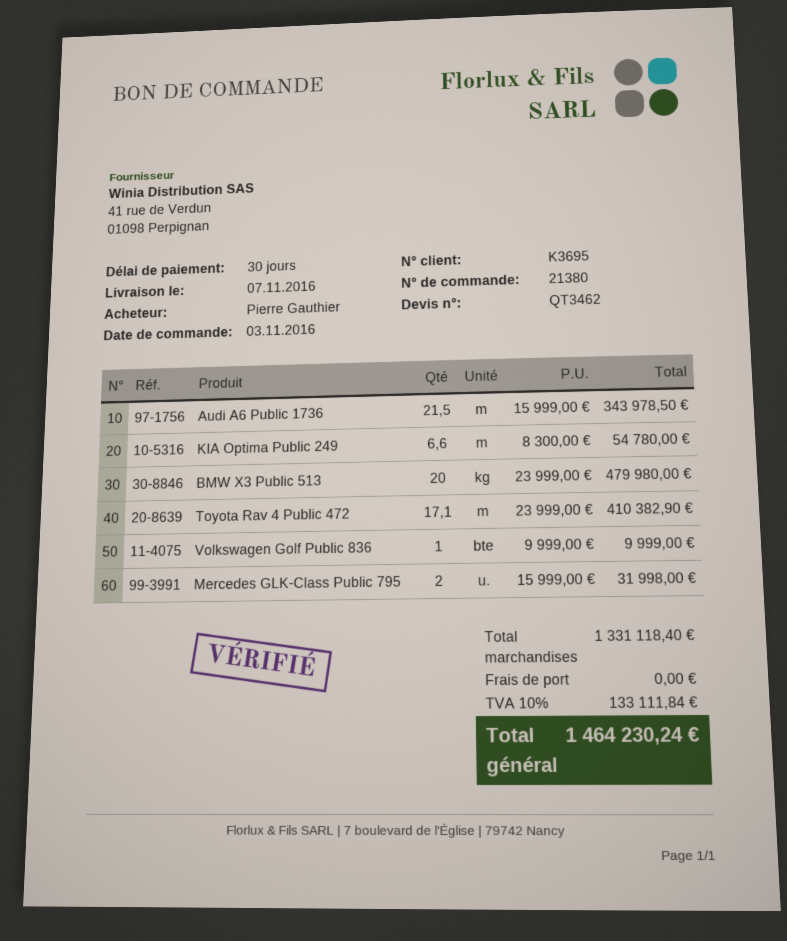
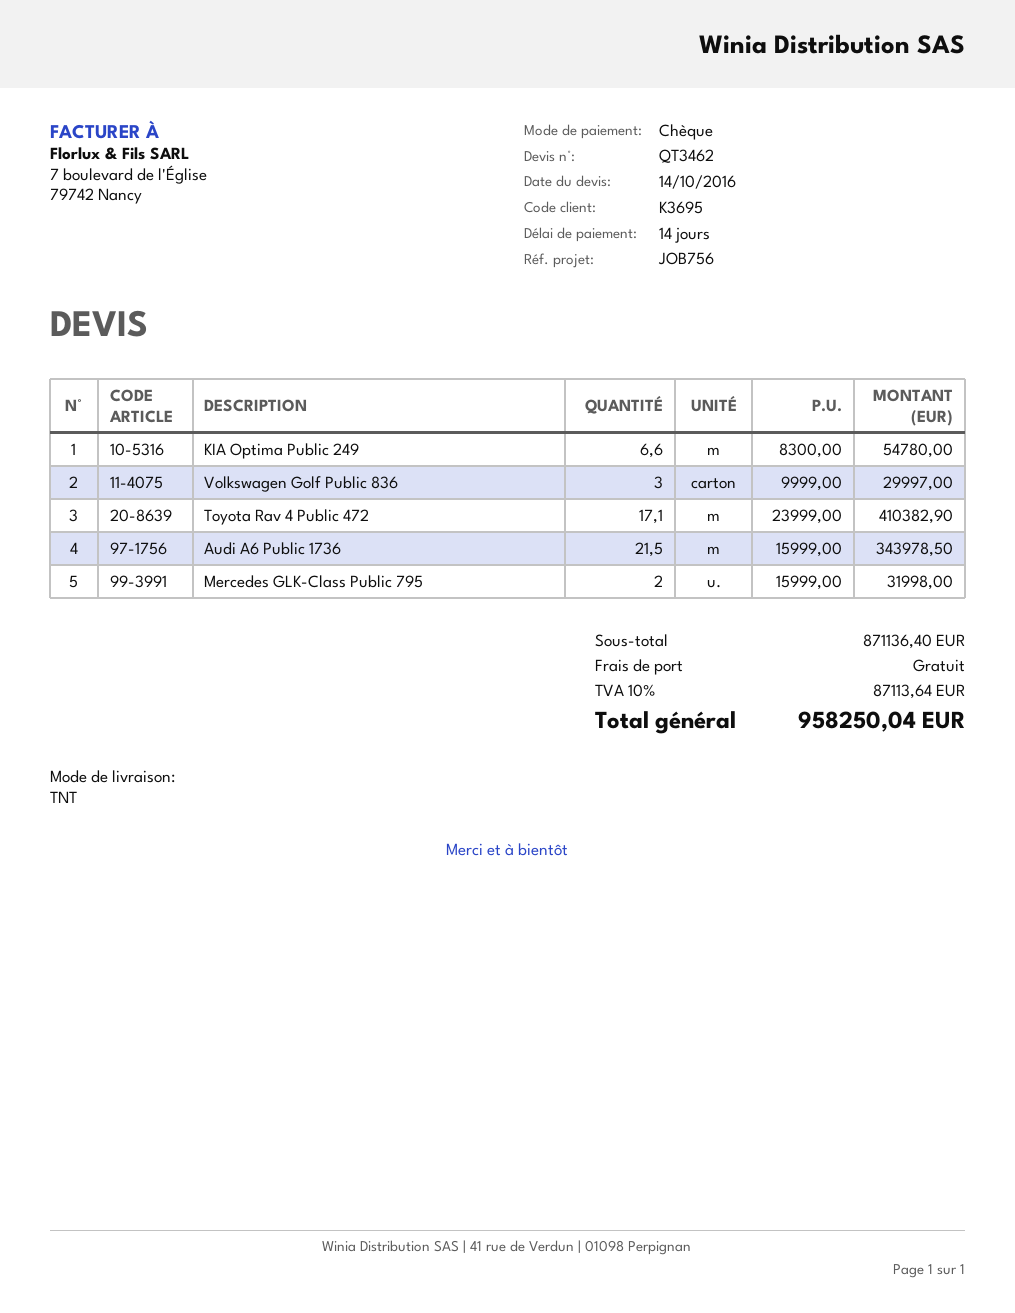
payment terms: 30 days -> 14 days
BMW X3 Public 513: 20 x 23999.00 = 479980.00 -> none
Volkswagen Golf Public 836: 1 x 9999.00 = 9999.00 -> 3 x 9999.00 = 29997.00
subtotal: 1331118.40 -> 871136.40
tax: 10% = 133111.84 -> 10% = 87113.64
total: 1464230.24 -> 958250.04

